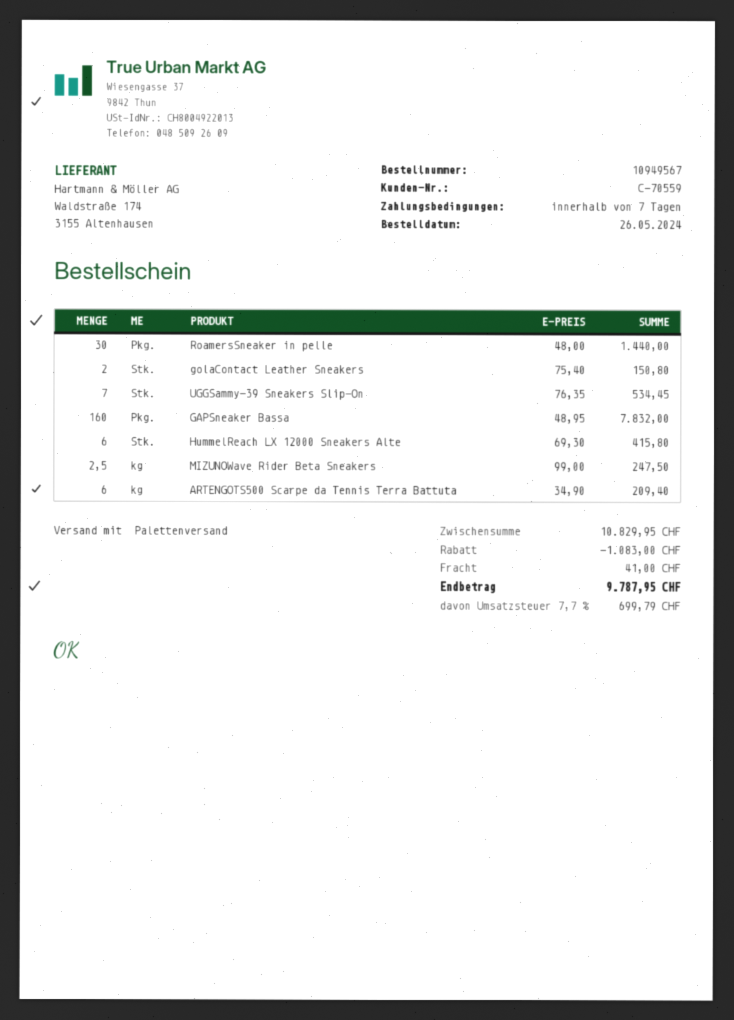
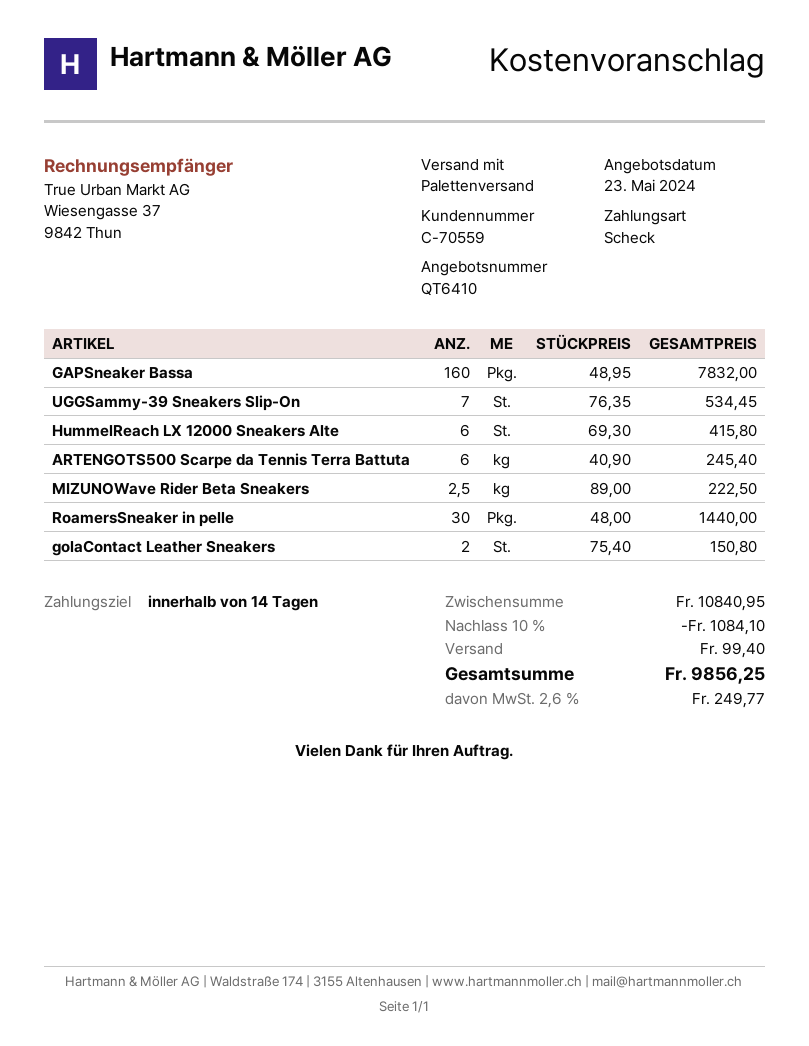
payment terms: 7 days -> 14 days
MIZUNOWave Rider Beta Sneakers: 2.5 x 99.00 = 247.50 -> 2.5 x 89.00 = 222.50
ARTENGOTS500 Scarpe da Tennis Terra Battuta: 6 x 34.90 = 209.40 -> 6 x 40.90 = 245.40
subtotal: 10829.95 -> 10840.95
discount: 1083.00 -> 1084.10
shipping: 41.00 -> 99.40
tax: 7.7% = 699.79 -> 2.6% = 249.77
total: 9787.95 -> 9856.25

